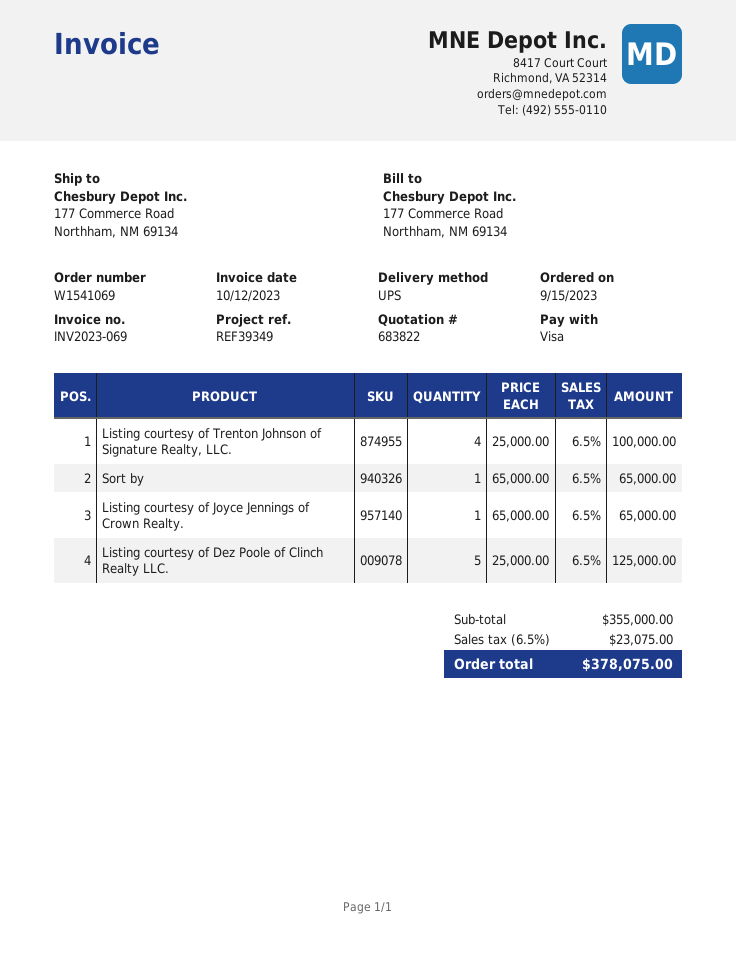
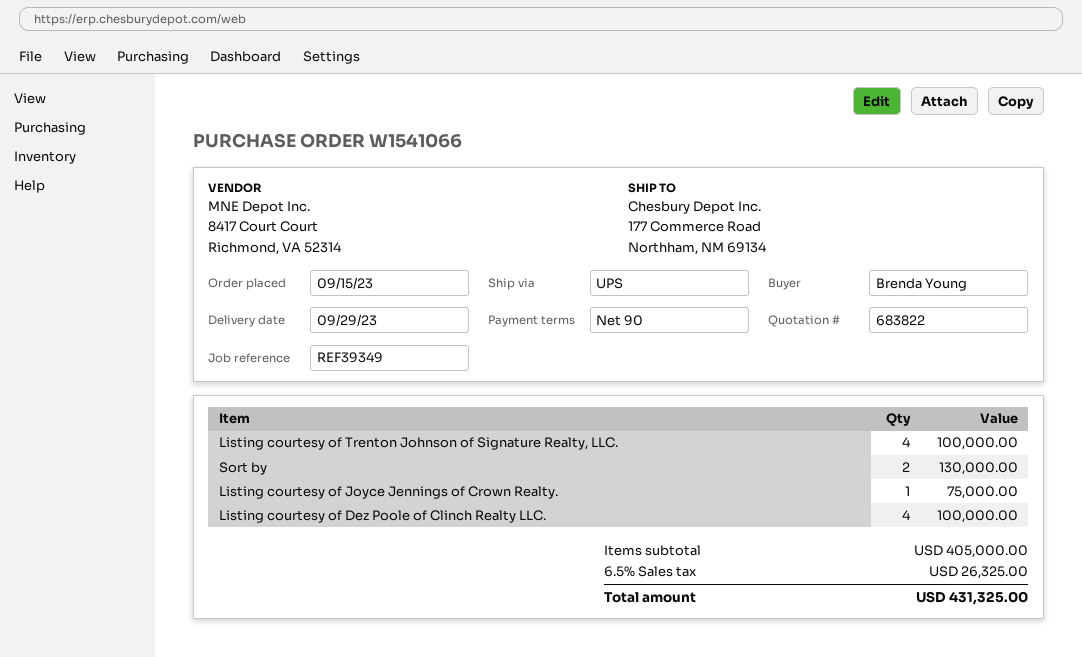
order number: W1541069 -> W1541066
Sort by: 1 for 65000.00 -> 2 for 130000.00
Listing courtesy of Joyce Jennings of Crown Realty.: 1 for 65000.00 -> 1 for 75000.00
Listing courtesy of Dez Poole of Clinch Realty LLC.: 5 for 125000.00 -> 4 for 100000.00
subtotal: 355000.00 -> 405000.00
tax: 6.5% = 23075.00 -> 6.5% = 26325.00
total: 378075.00 -> 431325.00

